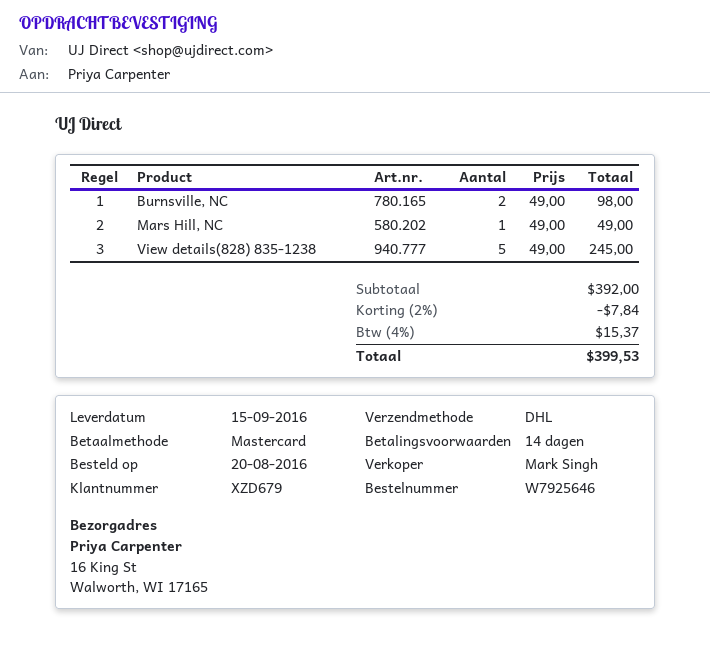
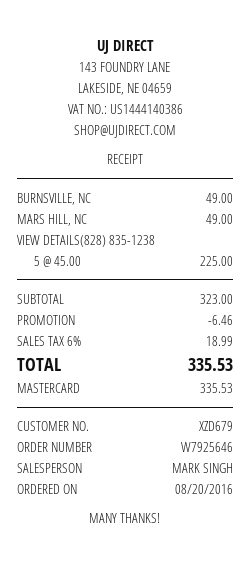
Burnsville, NC: 2 x 49.00 = 98.00 -> 1 x 49.00 = 49.00
View details(828) 835-1238: 5 x 49.00 = 245.00 -> 5 x 45.00 = 225.00
subtotal: 392.00 -> 323.00
discount: 7.84 -> 6.46
tax: 4% = 15.37 -> 6% = 18.99
total: 399.53 -> 335.53

